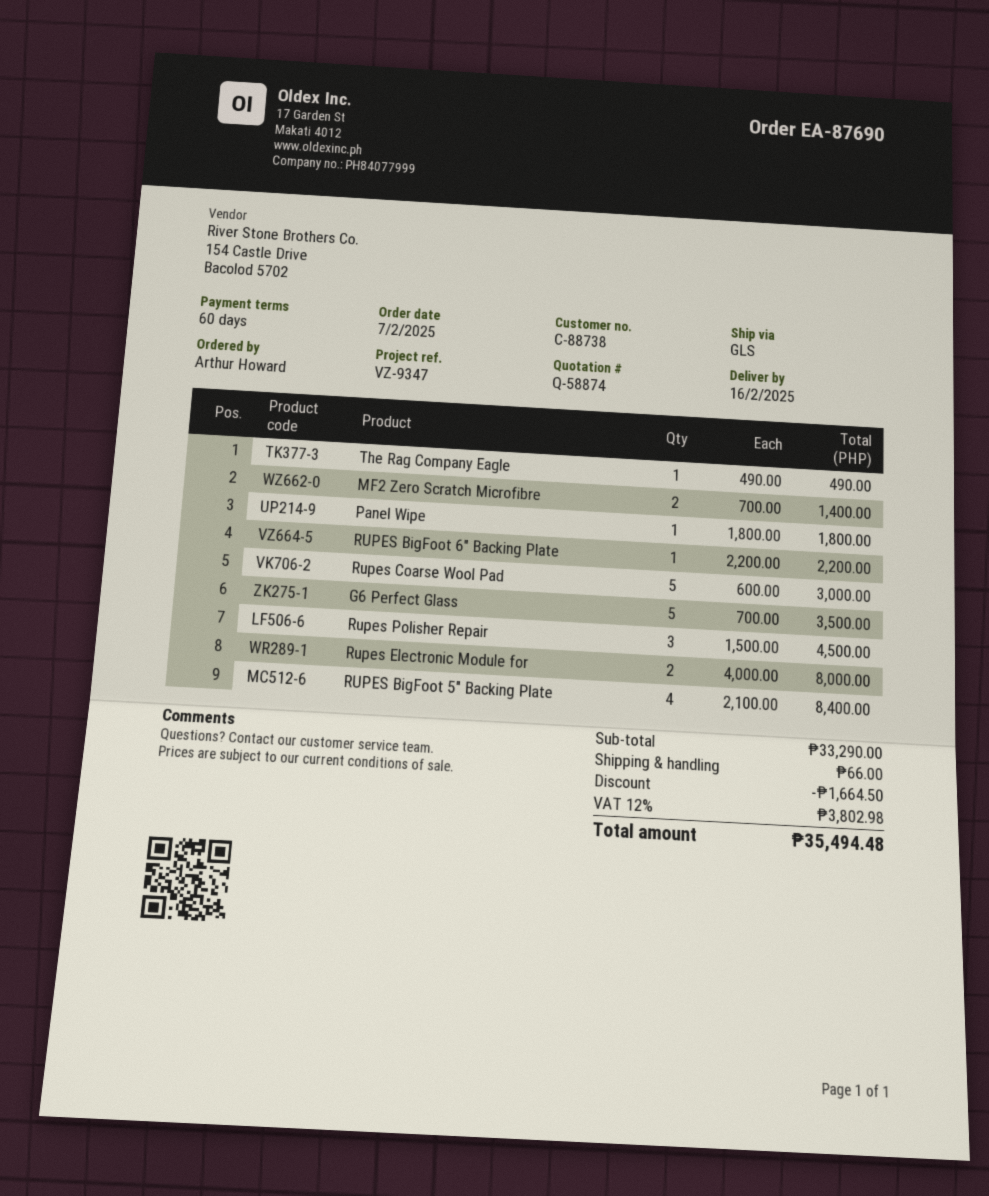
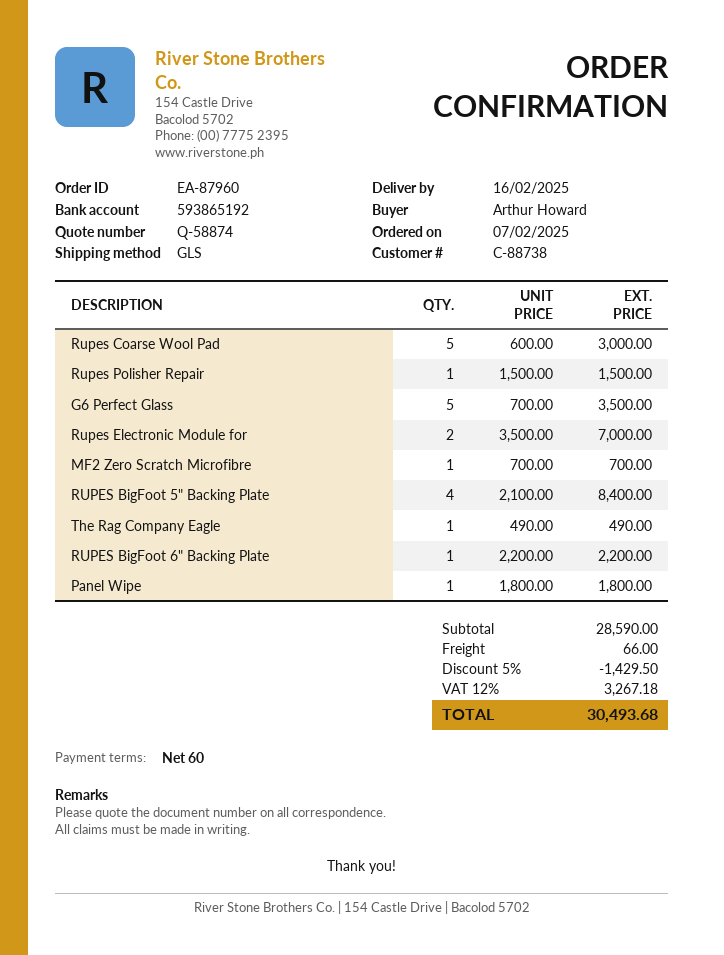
order number: EA-87690 -> EA-87960
MF2 Zero Scratch Microfibre: 2 x 700.00 = 1400.00 -> 1 x 700.00 = 700.00
Rupes Polisher Repair: 3 x 1500.00 = 4500.00 -> 1 x 1500.00 = 1500.00
Rupes Electronic Module for: 2 x 4000.00 = 8000.00 -> 2 x 3500.00 = 7000.00
subtotal: 33290.00 -> 28590.00
discount: 1664.50 -> 1429.50
tax: 12% = 3802.98 -> 12% = 3267.18
total: 35494.48 -> 30493.68

